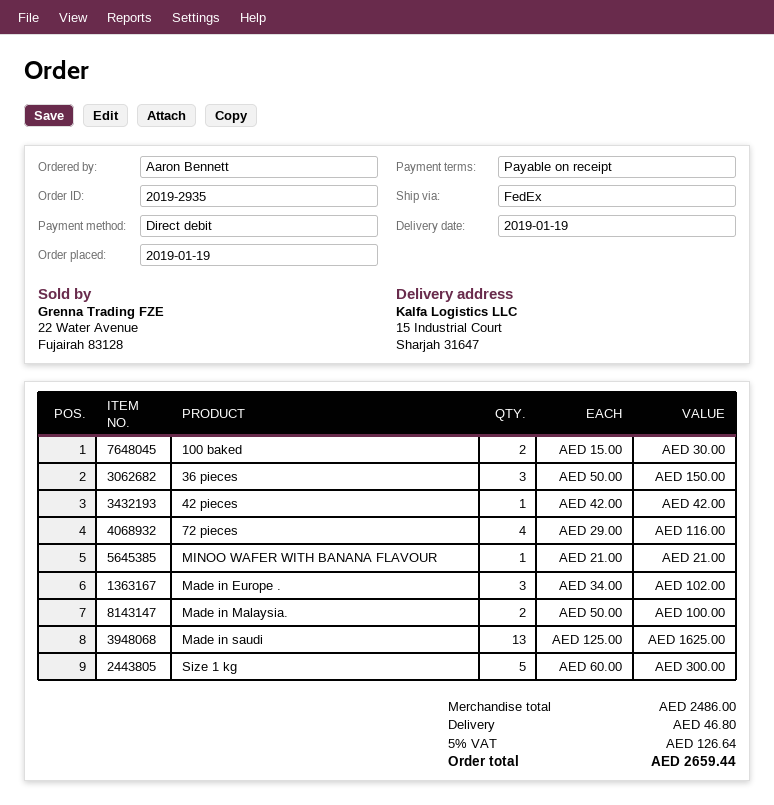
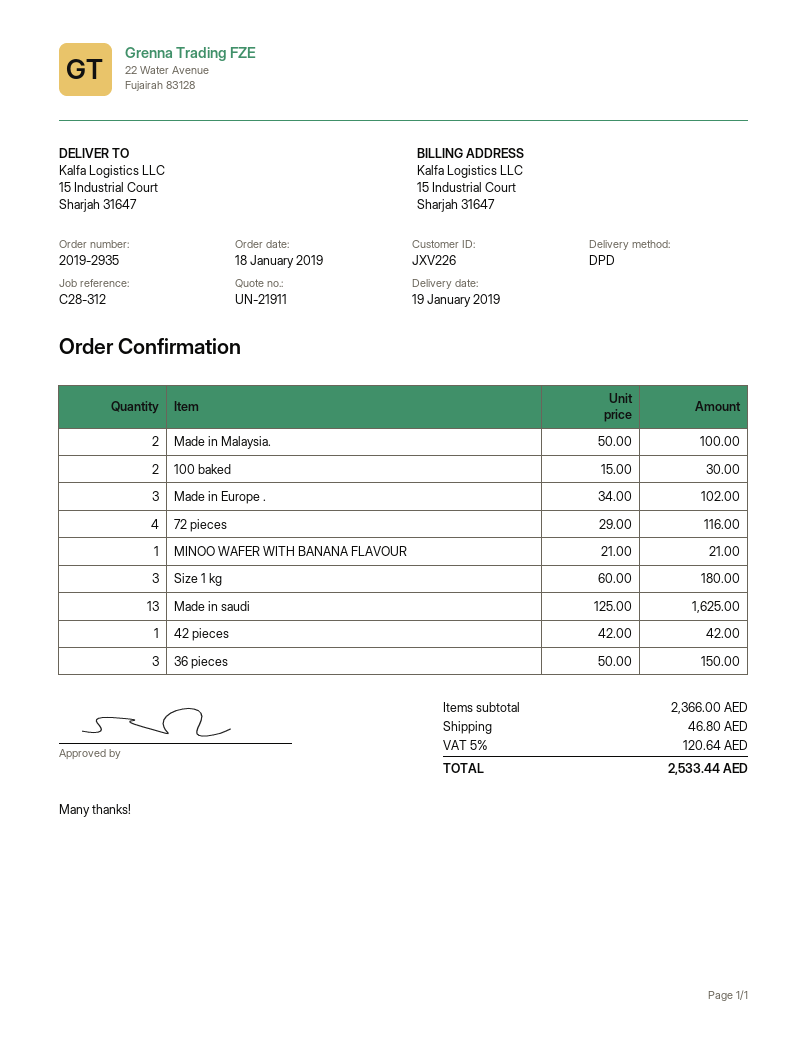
order date: 2019-01-19 -> 2019-01-18
shipping method: FedEx -> DPD
Size 1 kg: 5 x 60.00 = 300.00 -> 3 x 60.00 = 180.00
subtotal: 2486.00 -> 2366.00
tax: 5% = 126.64 -> 5% = 120.64
total: 2659.44 -> 2533.44

